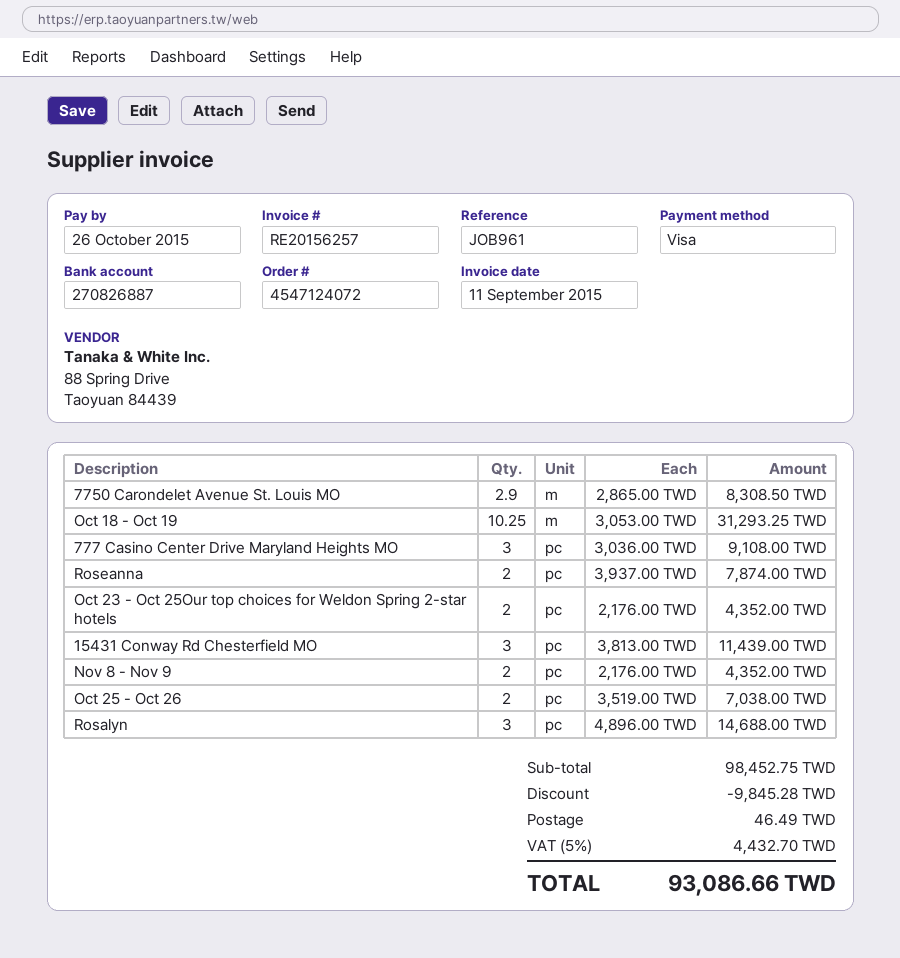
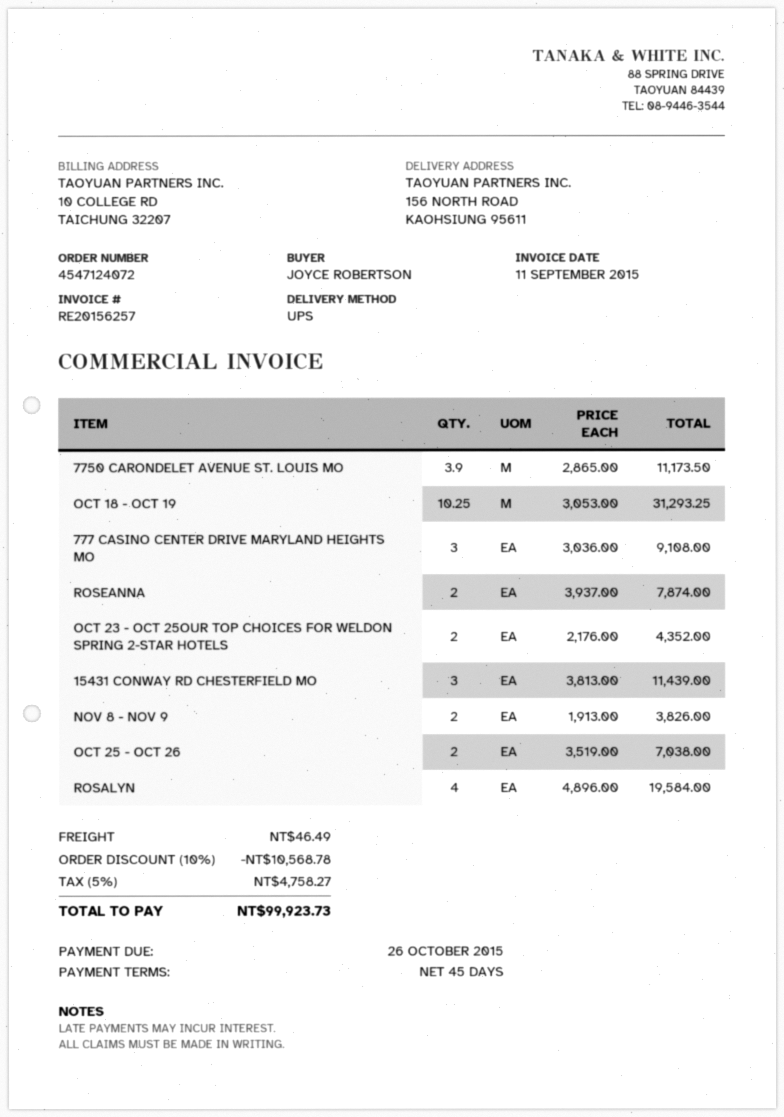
7750 Carondelet Avenue St. Louis MO: 2.9 x 2865.00 = 8308.50 -> 3.9 x 2865.00 = 11173.50
Nov 8 - Nov 9: 2 x 2176.00 = 4352.00 -> 2 x 1913.00 = 3826.00
Rosalyn: 3 x 4896.00 = 14688.00 -> 4 x 4896.00 = 19584.00
discount: 9845.28 -> 10568.78
tax: 5% = 4432.70 -> 5% = 4758.27
total: 93086.66 -> 99923.73

